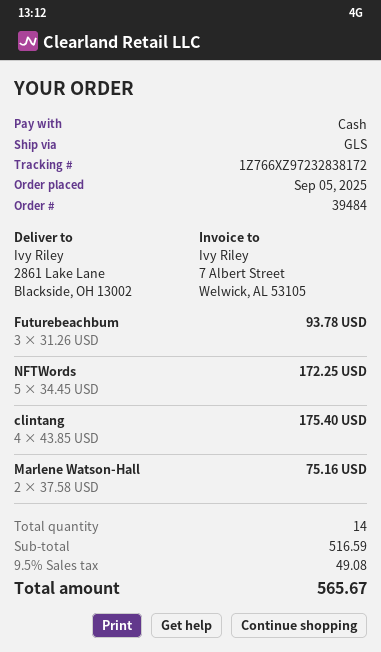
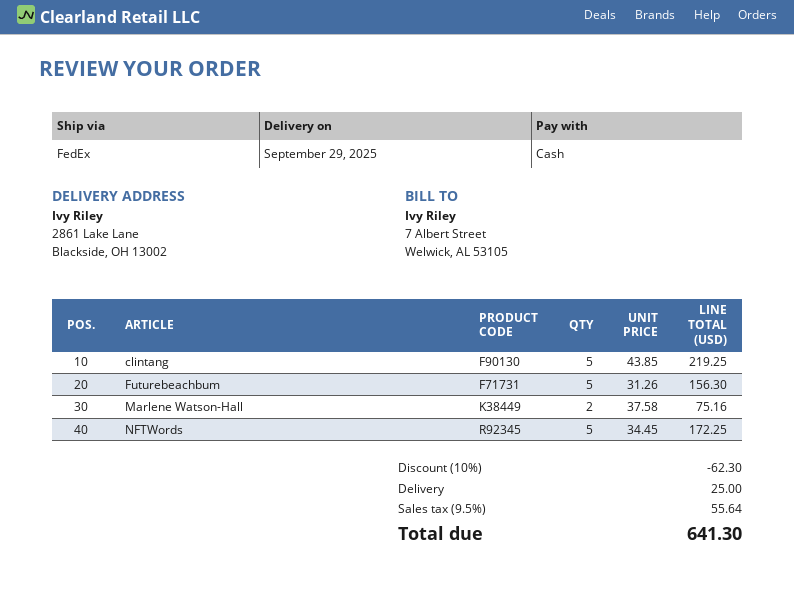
shipping method: GLS -> FedEx
Futurebeachbum: 3 x 31.26 = 93.78 -> 5 x 31.26 = 156.30
clintang: 4 x 43.85 = 175.40 -> 5 x 43.85 = 219.25
discount: none -> 10% = 62.30
shipping: none -> 25.00
tax: 9.5% = 49.08 -> 9.5% = 55.64
total: 565.67 -> 641.30

